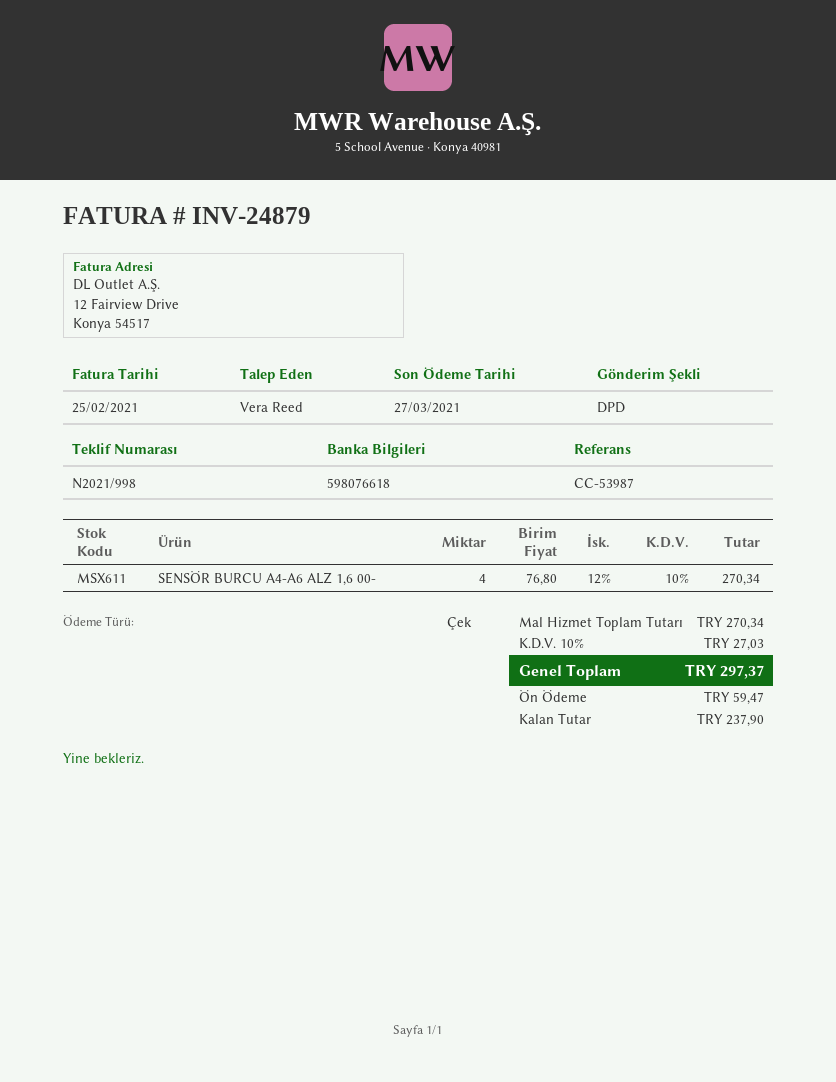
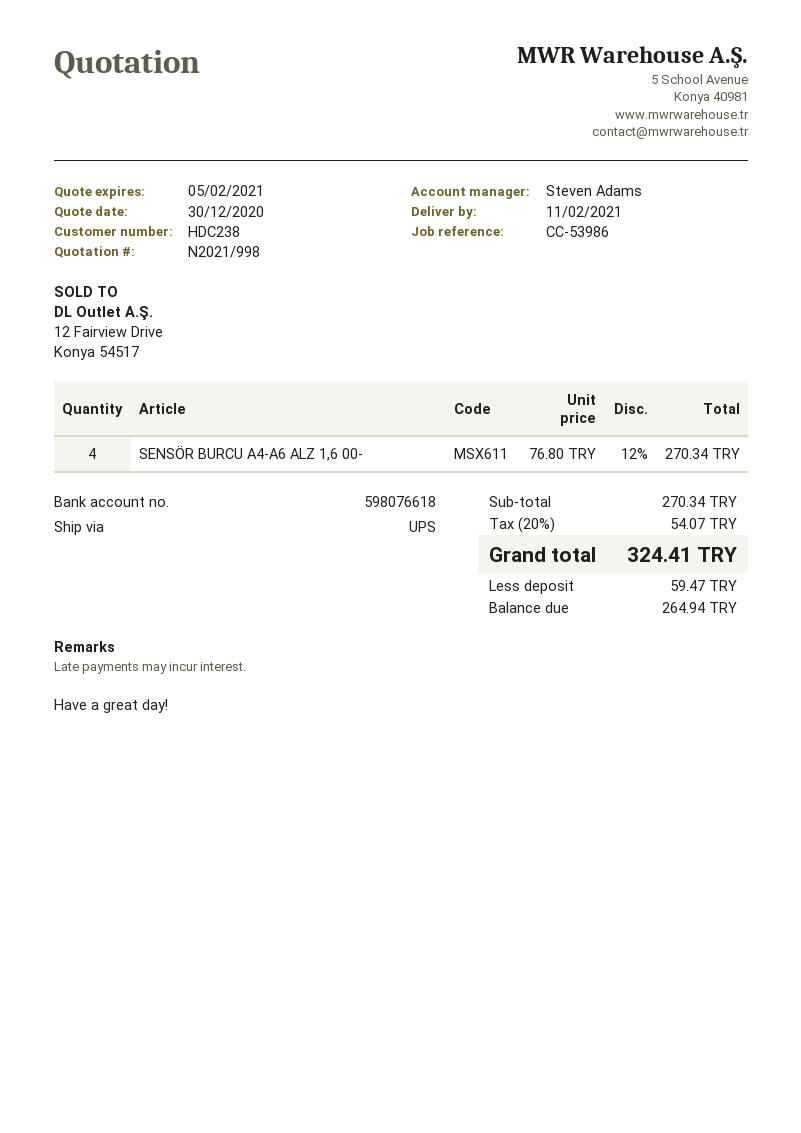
reference: CC-53987 -> CC-53986
shipping method: DPD -> UPS
tax: 10% = 27.03 -> 20% = 54.07
total: 297.37 -> 324.41
balance: 237.90 -> 264.94

